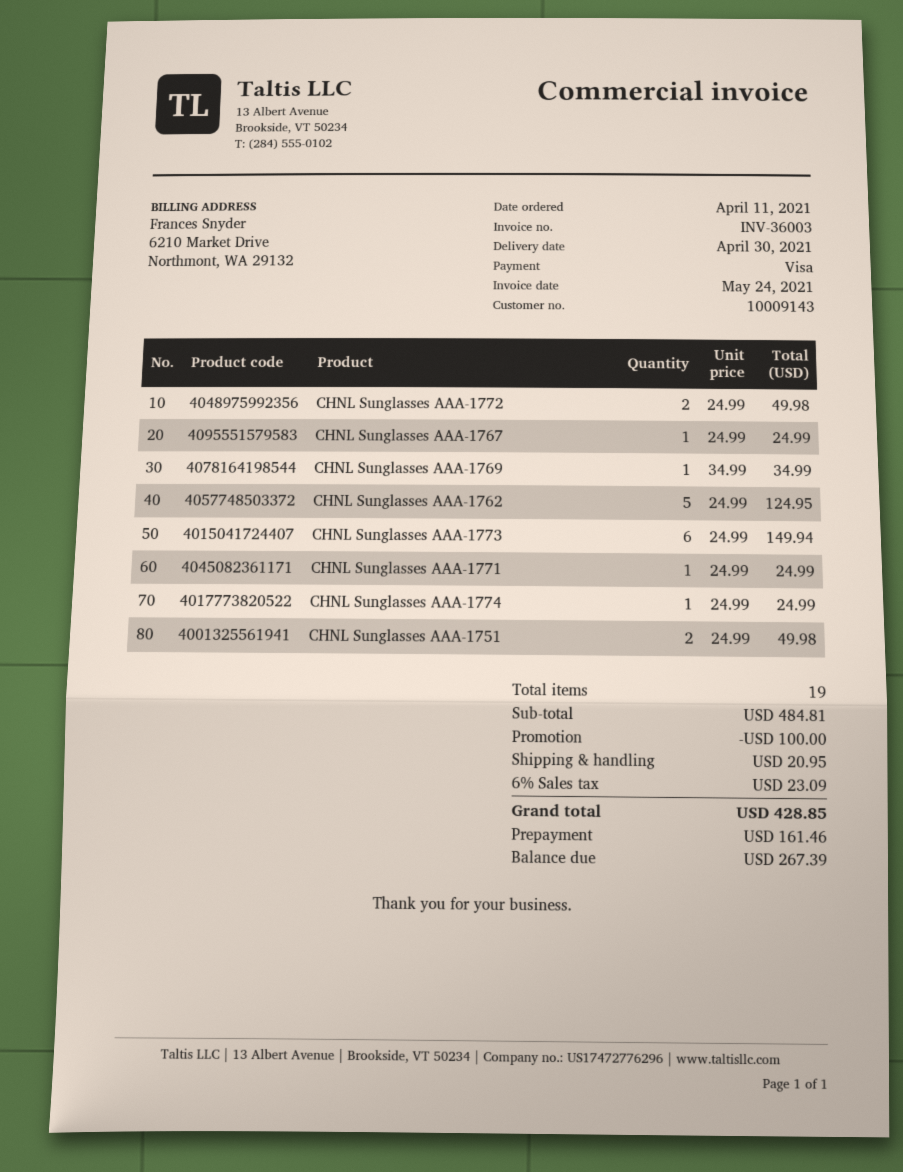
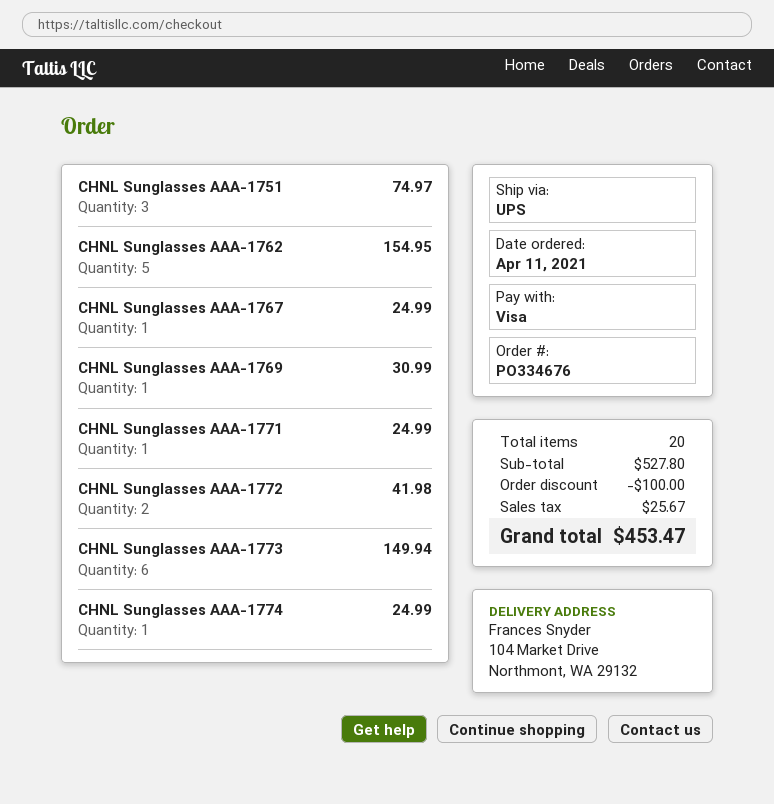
CHNL Sunglasses AAA-1772: 2 for 49.98 -> 2 for 41.98
CHNL Sunglasses AAA-1769: 1 for 34.99 -> 1 for 30.99
CHNL Sunglasses AAA-1762: 5 for 124.95 -> 5 for 154.95
CHNL Sunglasses AAA-1751: 2 for 49.98 -> 3 for 74.97
total quantity: 19 -> 20
subtotal: 484.81 -> 527.80
shipping: 20.95 -> none
tax: 23.09 -> 25.67
total: 428.85 -> 453.47

